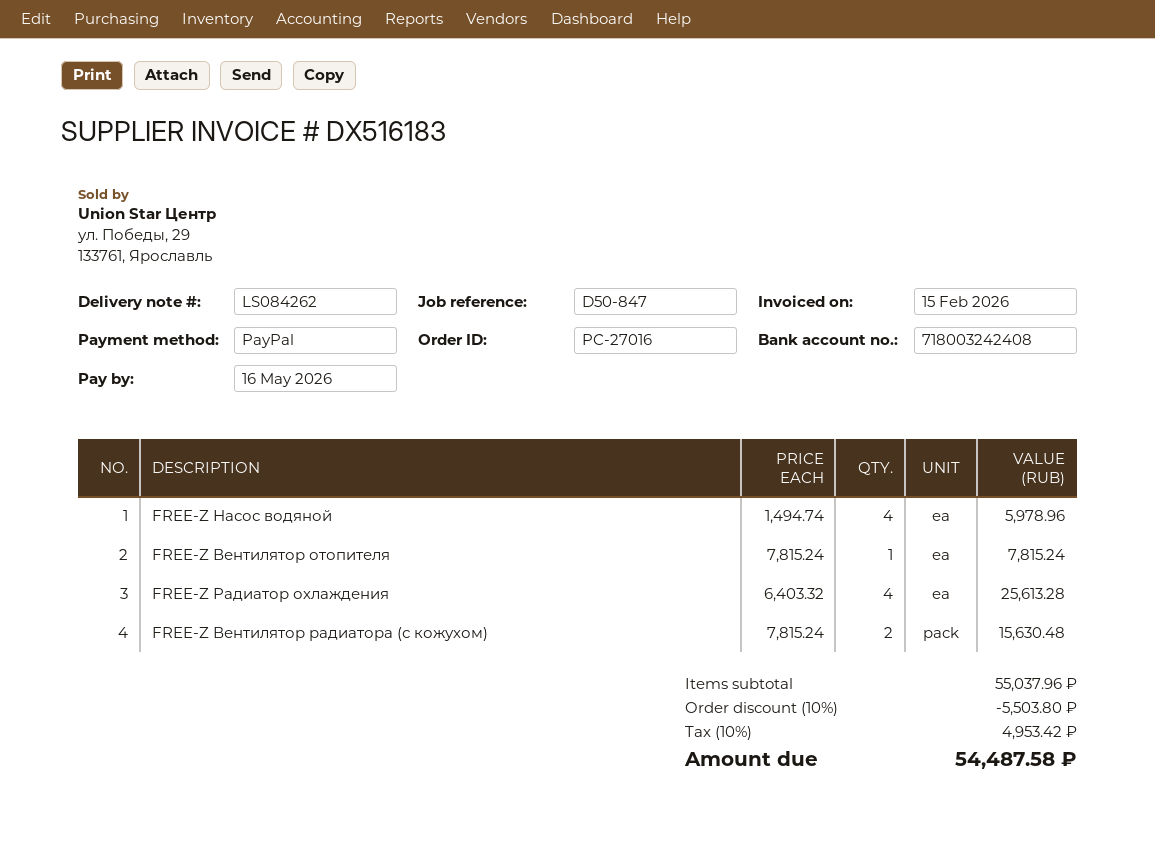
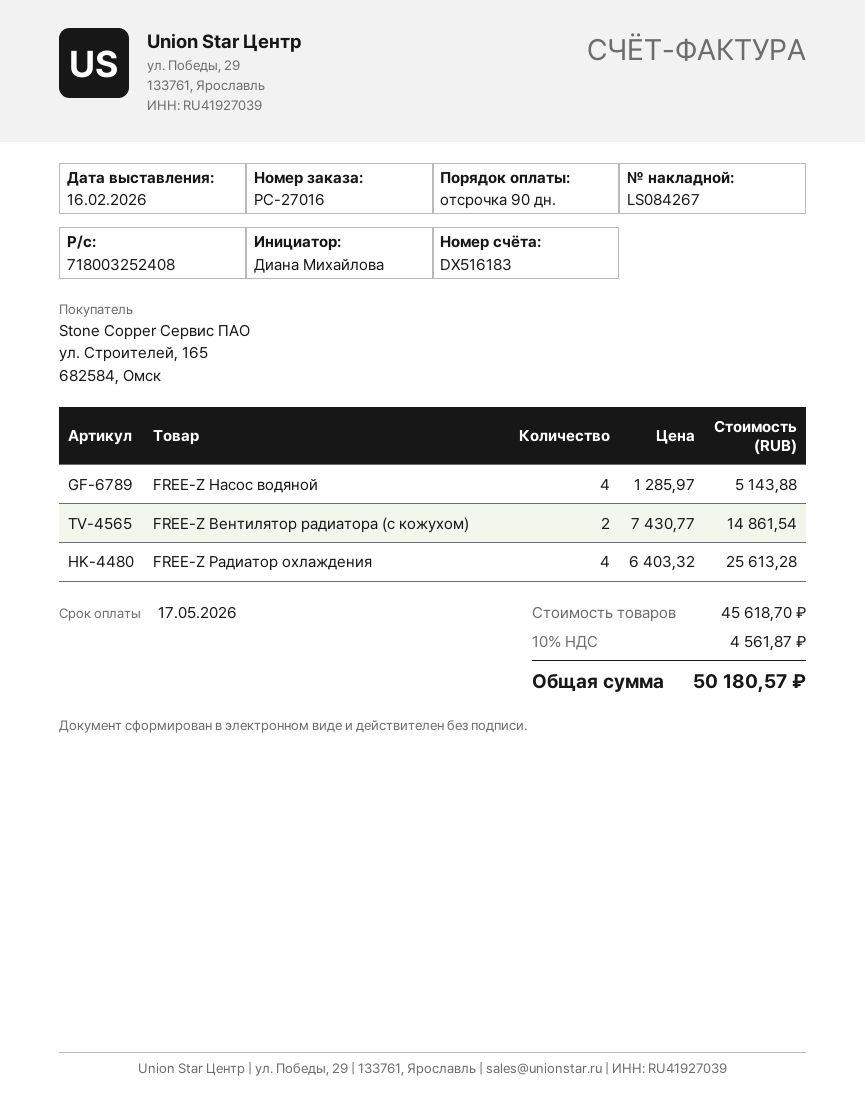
delivery note number: LS084262 -> LS084267
invoice date: 2026-02-15 -> 2026-02-16
due date: 2026-05-16 -> 2026-05-17
bank account: 718003242408 -> 718003252408
FREE-Z Насос водяной: 4 x 1494.74 = 5978.96 -> 4 x 1285.97 = 5143.88
FREE-Z Вентилятор отопителя: 1 x 7815.24 = 7815.24 -> none
FREE-Z Вентилятор радиатора (с кожухом): 2 x 7815.24 = 15630.48 -> 2 x 7430.77 = 14861.54
subtotal: 55037.96 -> 45618.70
discount: 10% = 5503.80 -> none
tax: 10% = 4953.42 -> 10% = 4561.87
total: 54487.58 -> 50180.57

